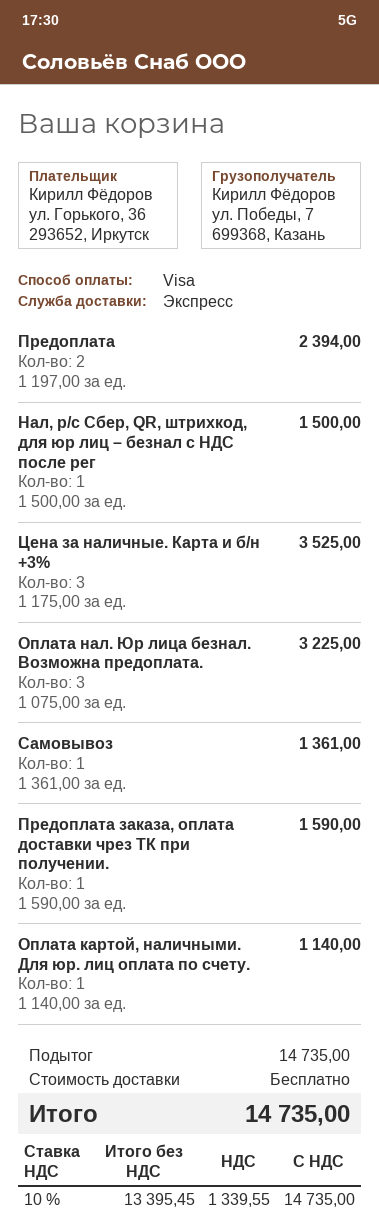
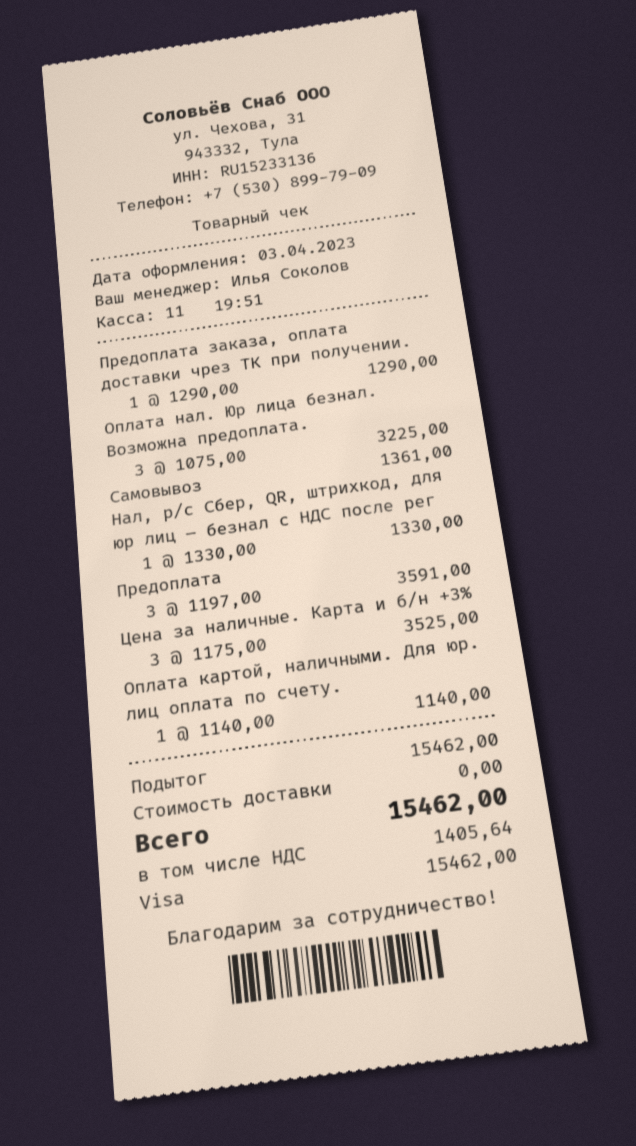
Предоплата: 2 x 1197.00 = 2394.00 -> 3 x 1197.00 = 3591.00
Нал, р/с Сбер, QR, штрихкод, для юр лиц – безнал с НДС после рег: 1 x 1500.00 = 1500.00 -> 1 x 1330.00 = 1330.00
Предоплата заказа, оплата доставки чрез ТК при получении.: 1 x 1590.00 = 1590.00 -> 1 x 1290.00 = 1290.00
subtotal: 14735.00 -> 15462.00
tax: 1339.55 -> 1405.64
total: 14735.00 -> 15462.00

